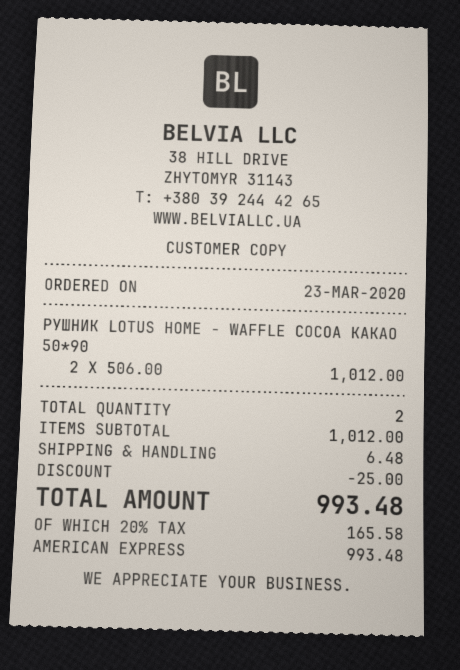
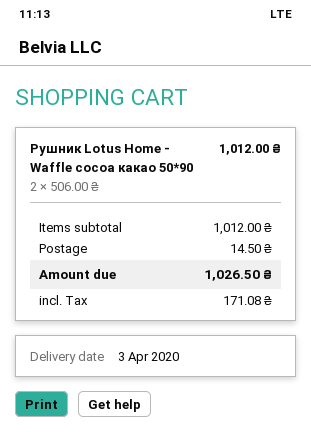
discount: 25.00 -> none
shipping: 6.48 -> 14.50
tax: 165.58 -> 171.08
total: 993.48 -> 1026.50

